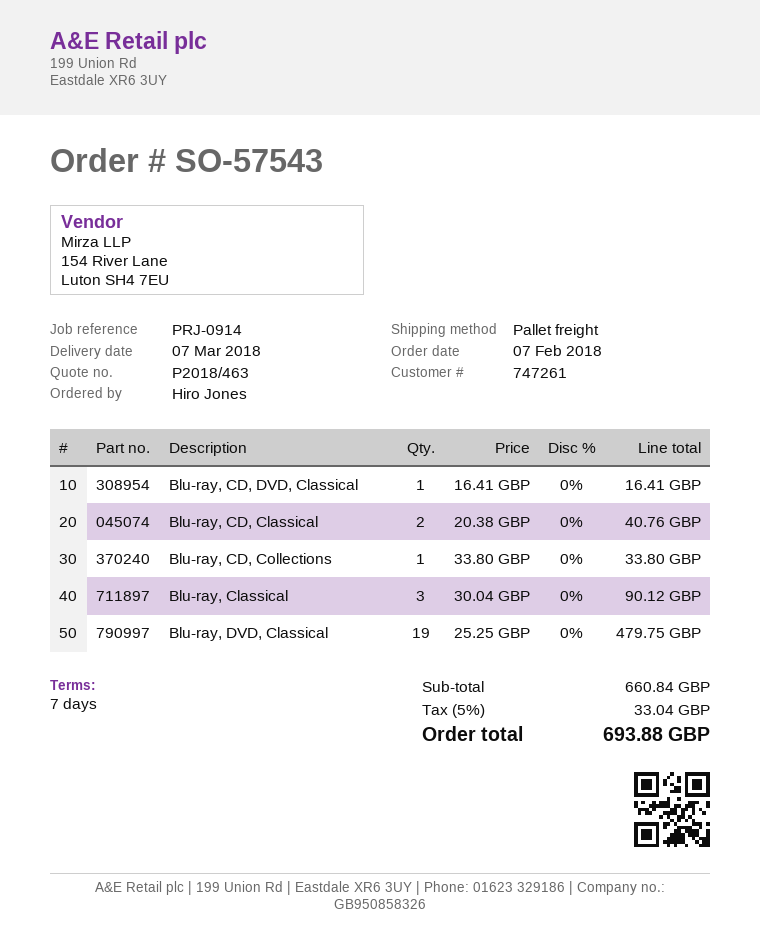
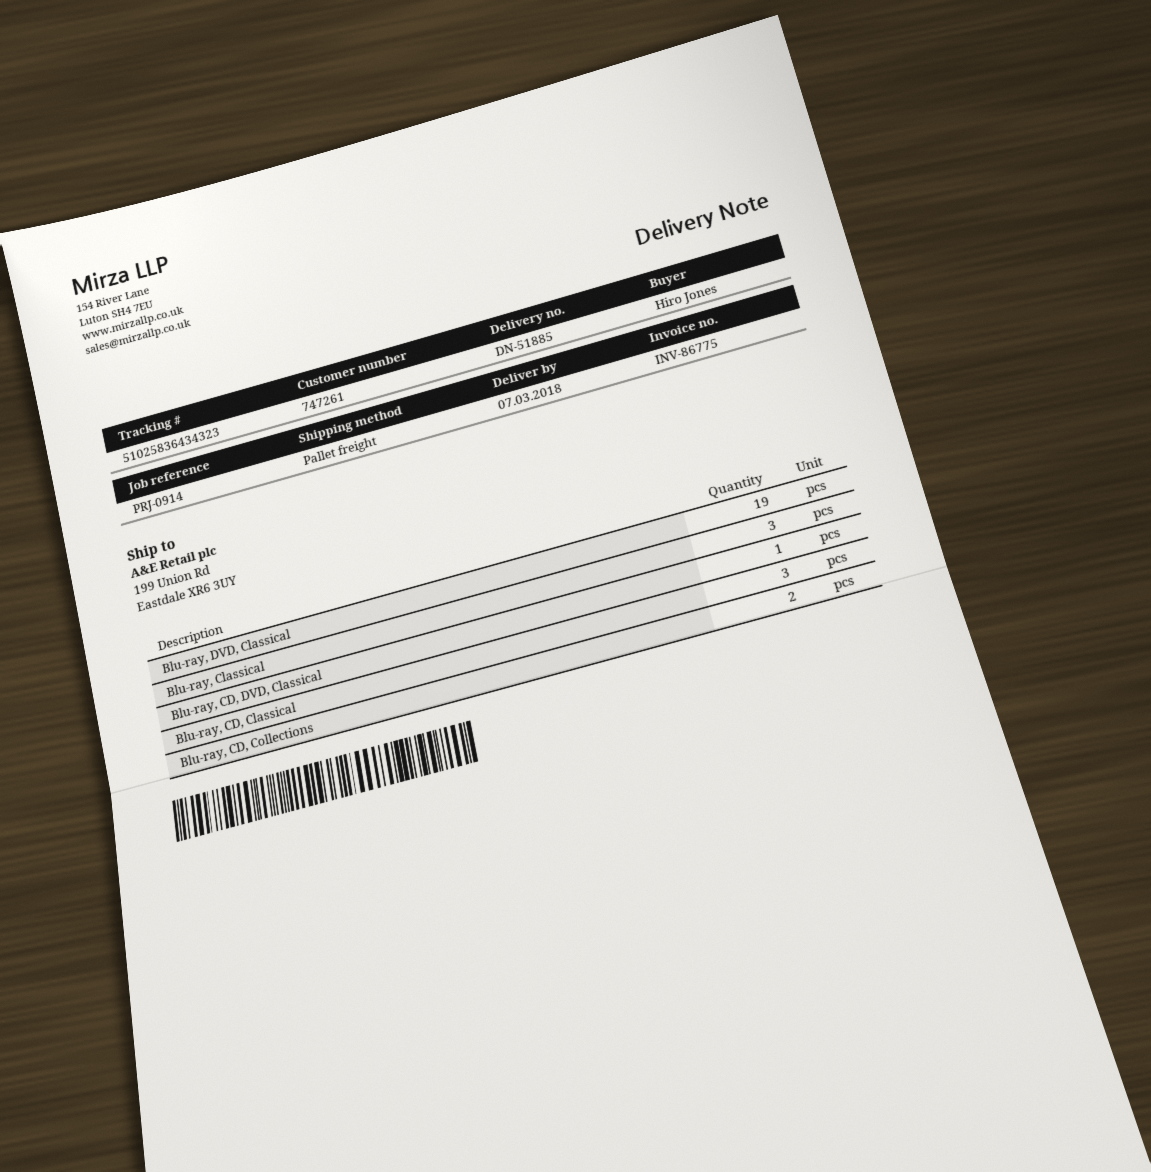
Blu-ray, CD, Classical: 2 -> 3
Blu-ray, CD, Collections: 1 -> 2

